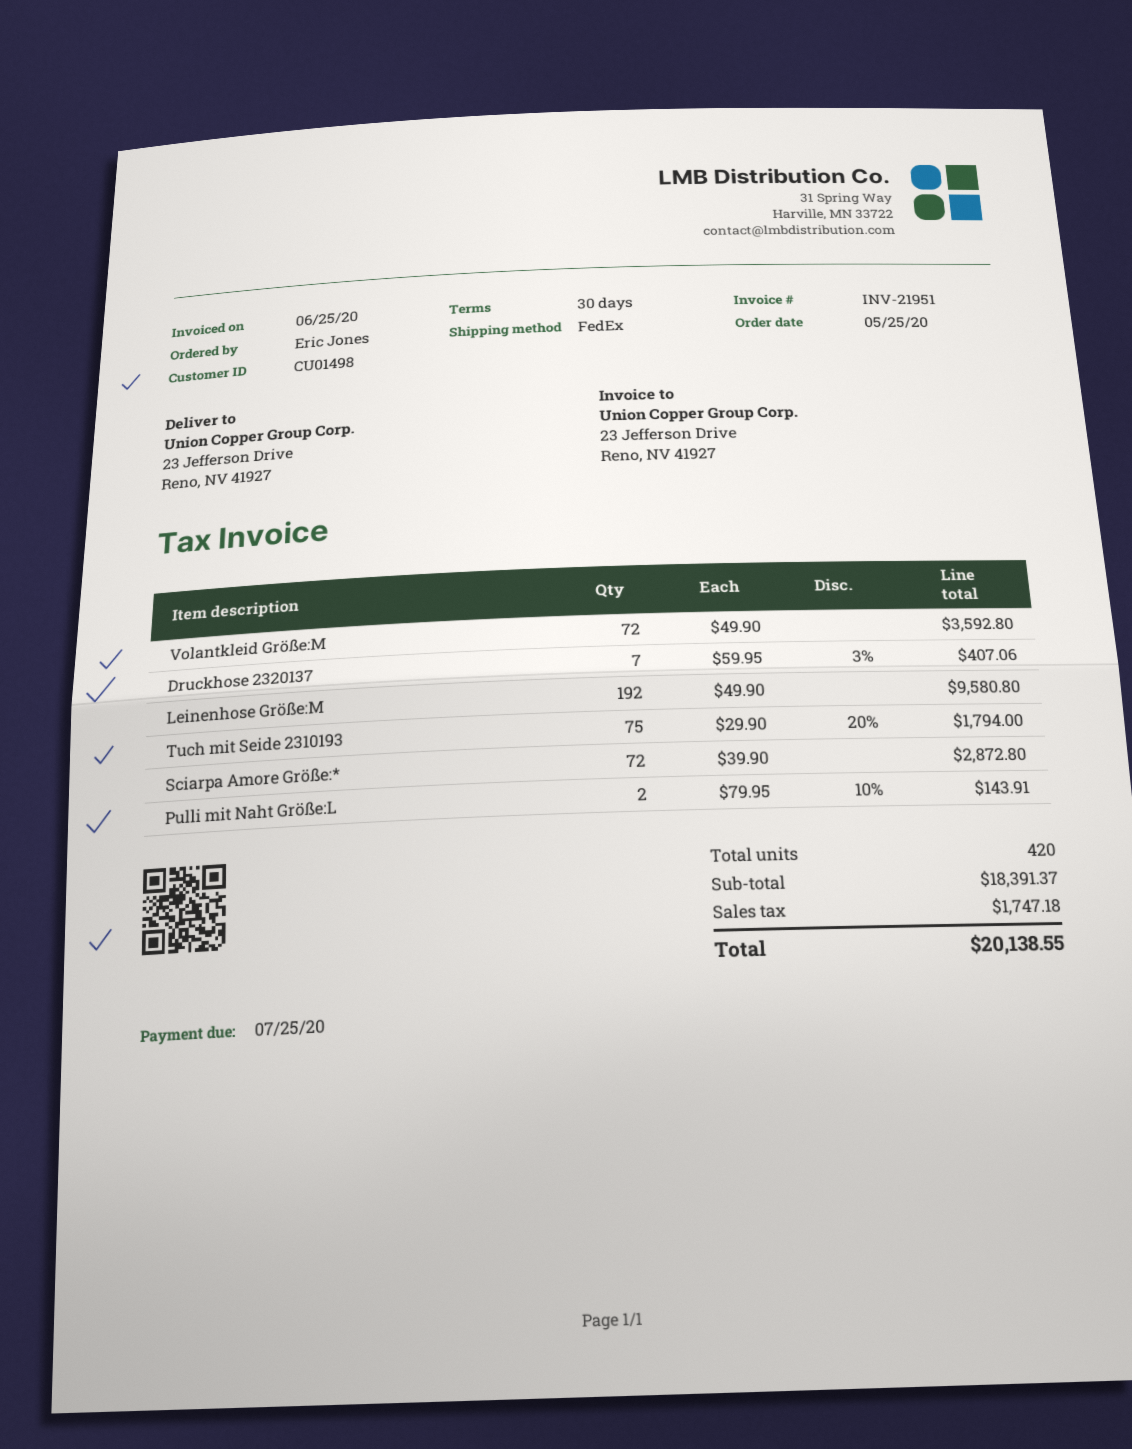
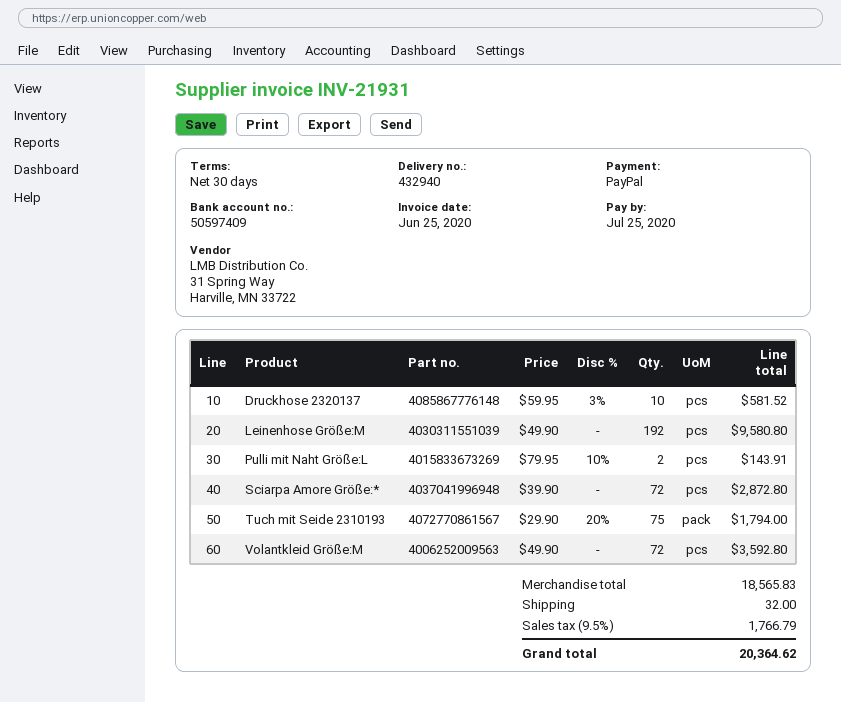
invoice number: INV-21951 -> INV-21931
Druckhose 2320137: 7 x 59.95 - 3% = 407.06 -> 10 x 59.95 - 3% = 581.52
subtotal: 18391.37 -> 18565.83
shipping: none -> 32.00
tax: 1747.18 -> 1766.79
total: 20138.55 -> 20364.62

